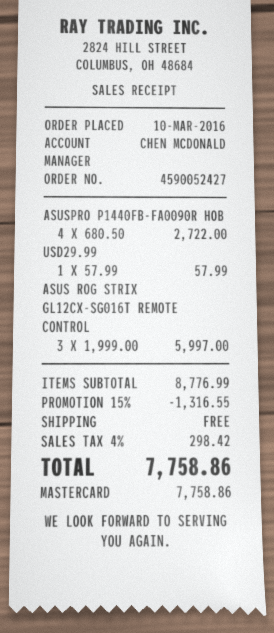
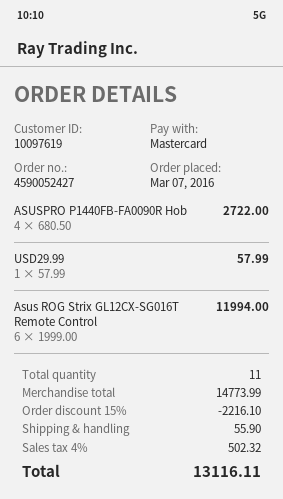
order date: 2016-03-10 -> 2016-03-07
ASUS ROG STRIX GL12CX-SG016T REMOTE CONTROL: 3 x 1999.00 = 5997.00 -> 6 x 1999.00 = 11994.00
subtotal: 8776.99 -> 14773.99
discount: 15% = 1316.55 -> 15% = 2216.10
shipping: 0.00 -> 55.90
tax: 4% = 298.42 -> 4% = 502.32
total: 7758.86 -> 13116.11

